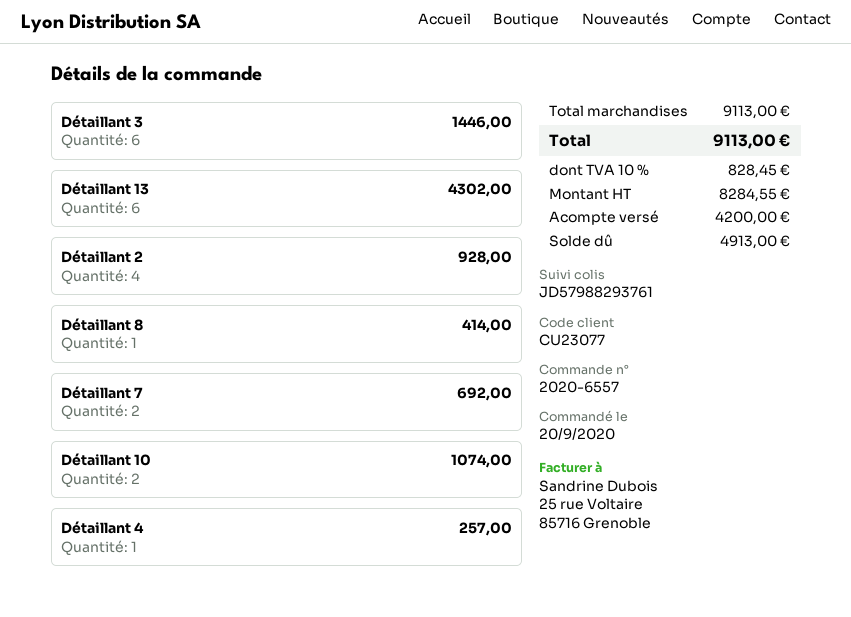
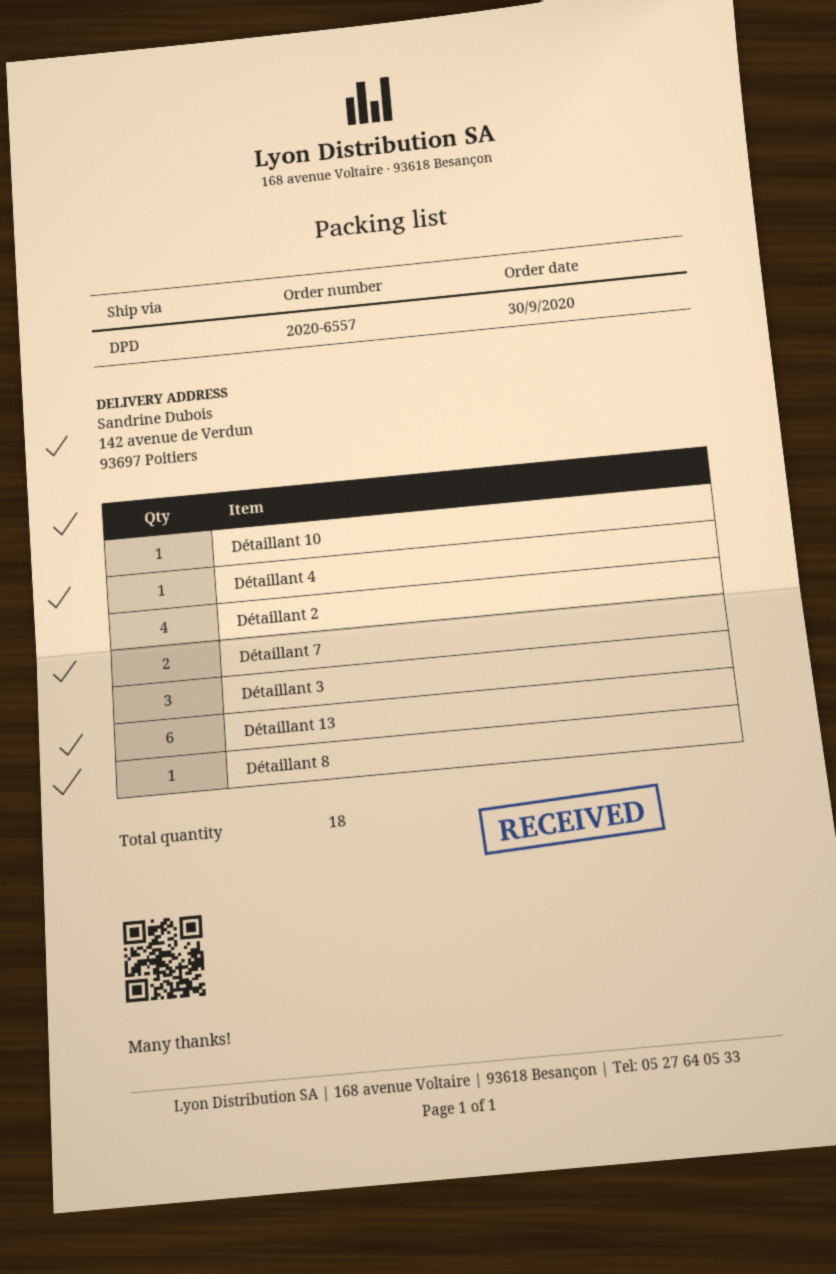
order date: 2020-09-20 -> 2020-09-30
Détaillant 3: 6 -> 3
Détaillant 10: 2 -> 1

